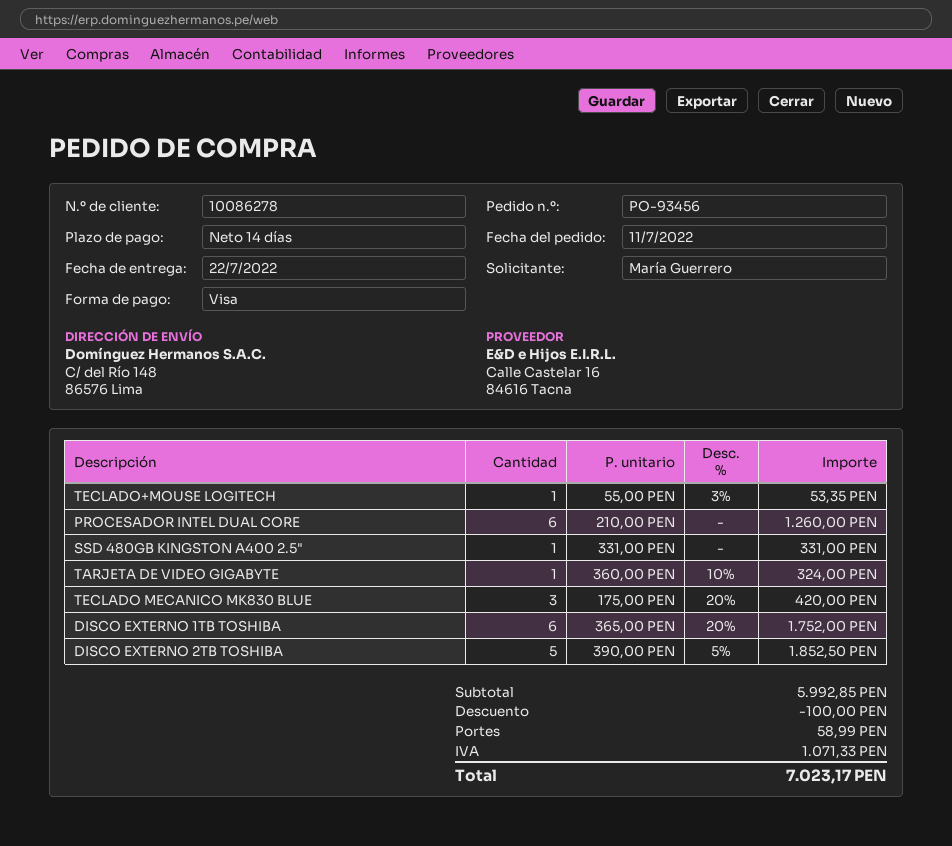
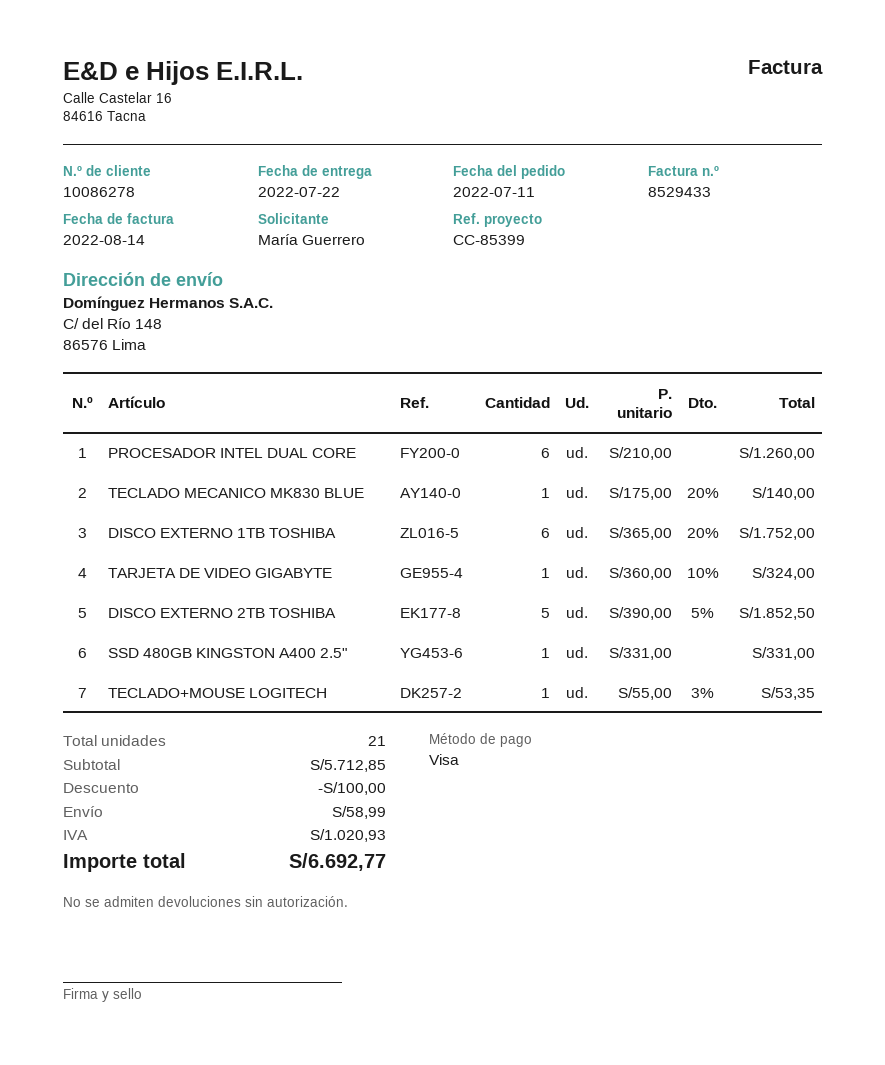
TECLADO MECANICO MK830 BLUE: 3 x 175.00 - 20% = 420.00 -> 1 x 175.00 - 20% = 140.00
subtotal: 5992.85 -> 5712.85
tax: 1071.33 -> 1020.93
total: 7023.17 -> 6692.77

